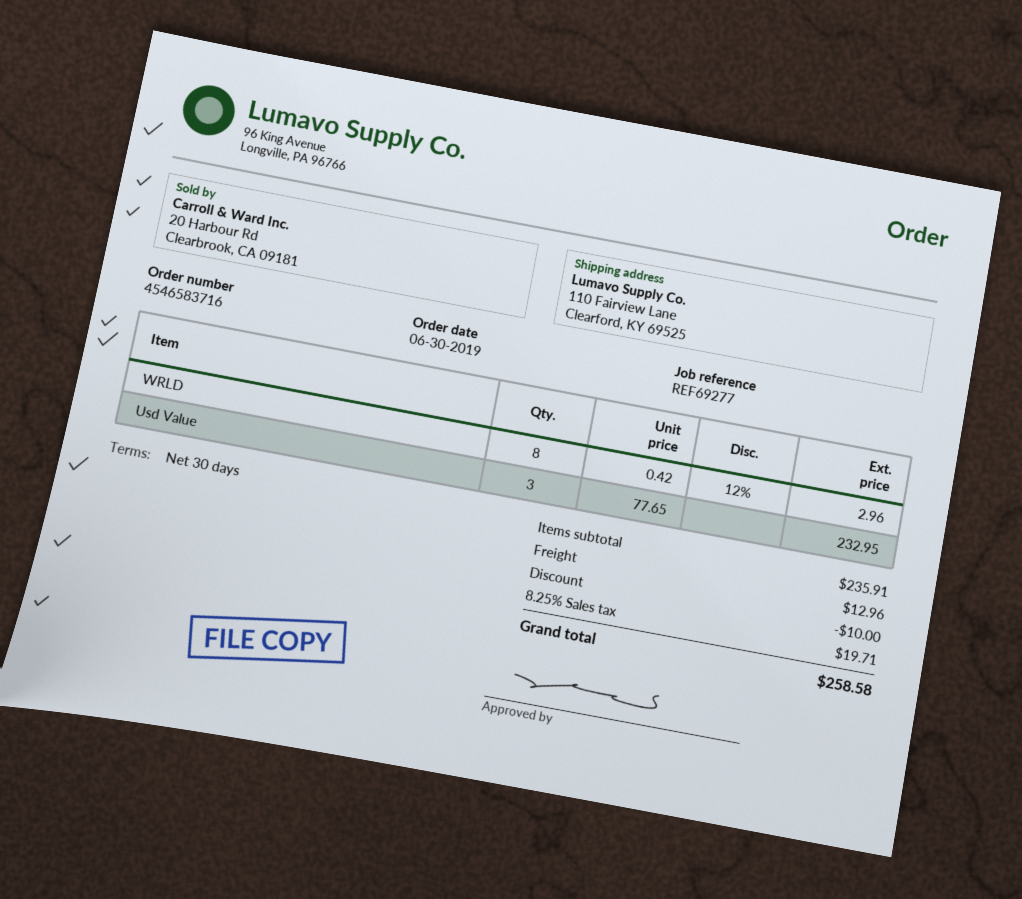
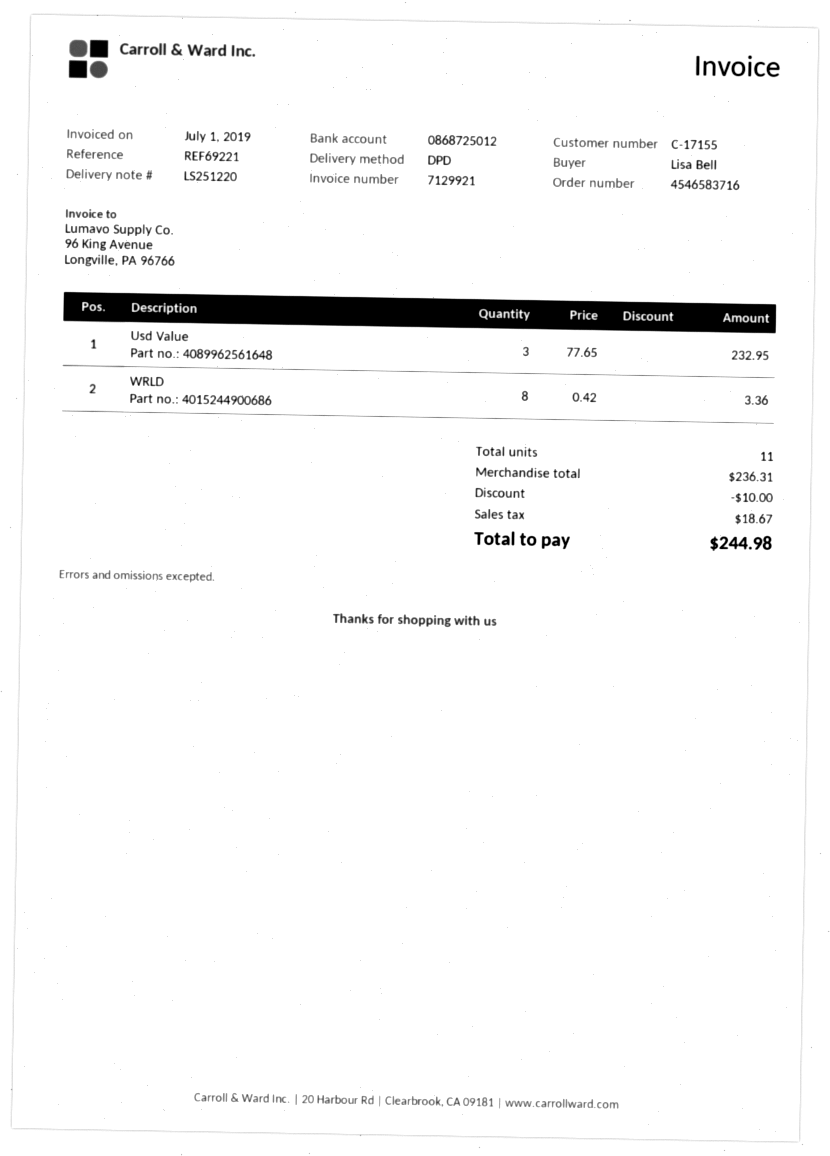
reference: REF69277 -> REF69221
WRLD: 8 x 0.42 - 12% = 2.96 -> 8 x 0.42 = 3.36
subtotal: 235.91 -> 236.31
shipping: 12.96 -> none
tax: 19.71 -> 18.67
total: 258.58 -> 244.98

